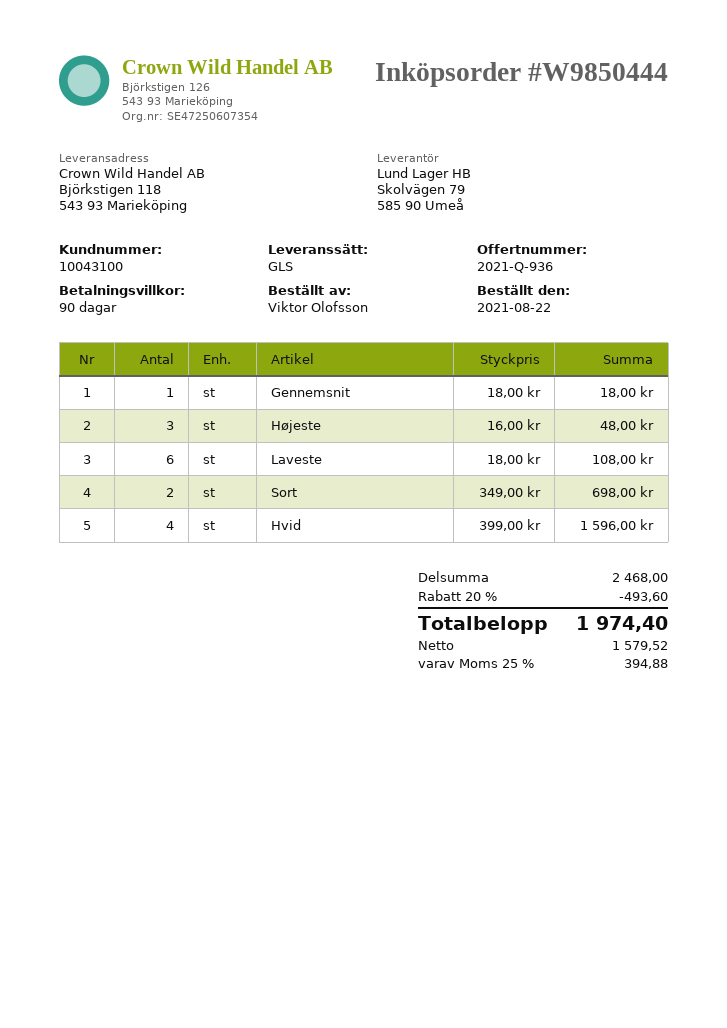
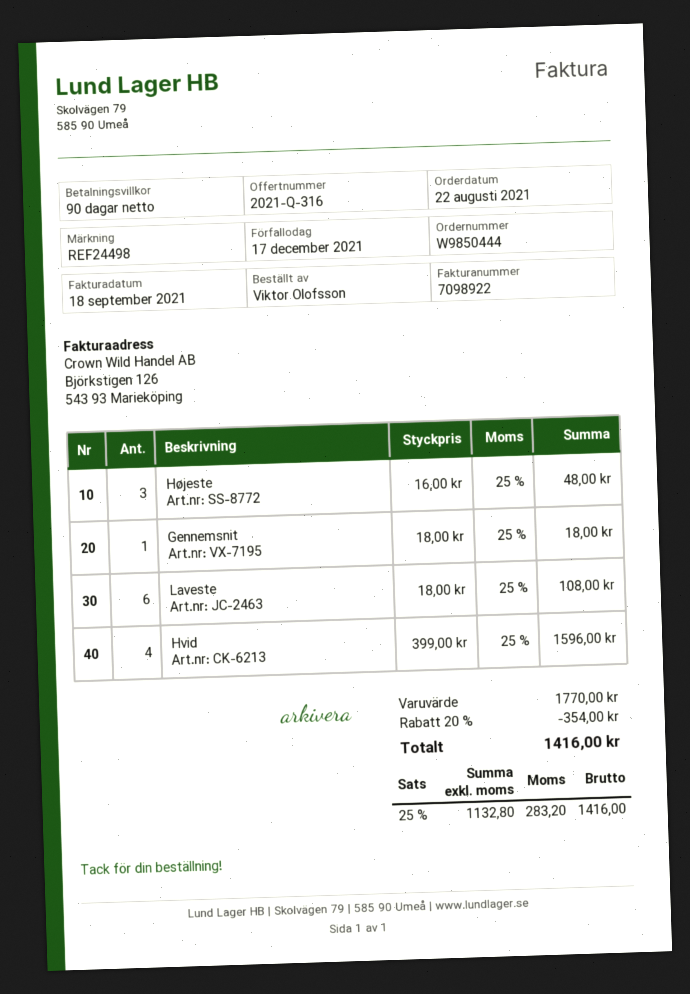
quote number: 2021-Q-936 -> 2021-Q-316
Sort: 2 x 349.00 = 698.00 -> none
subtotal: 2468.00 -> 1770.00
discount: 20% = 493.60 -> 20% = 354.00
net: 1579.52 -> 1132.80
tax: 25% = 394.88 -> 25% = 283.20
total: 1974.40 -> 1416.00

